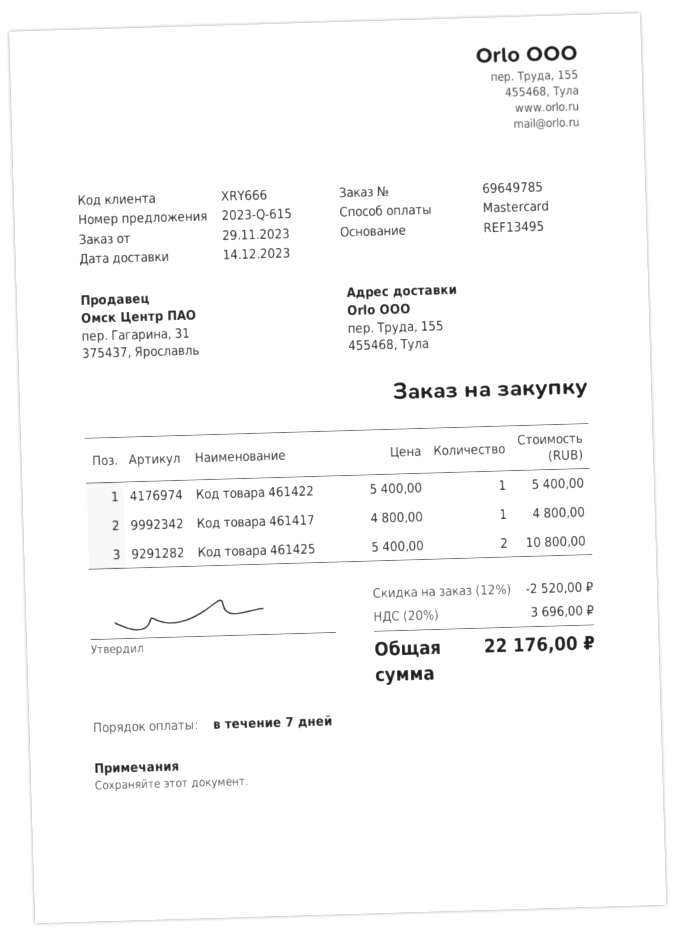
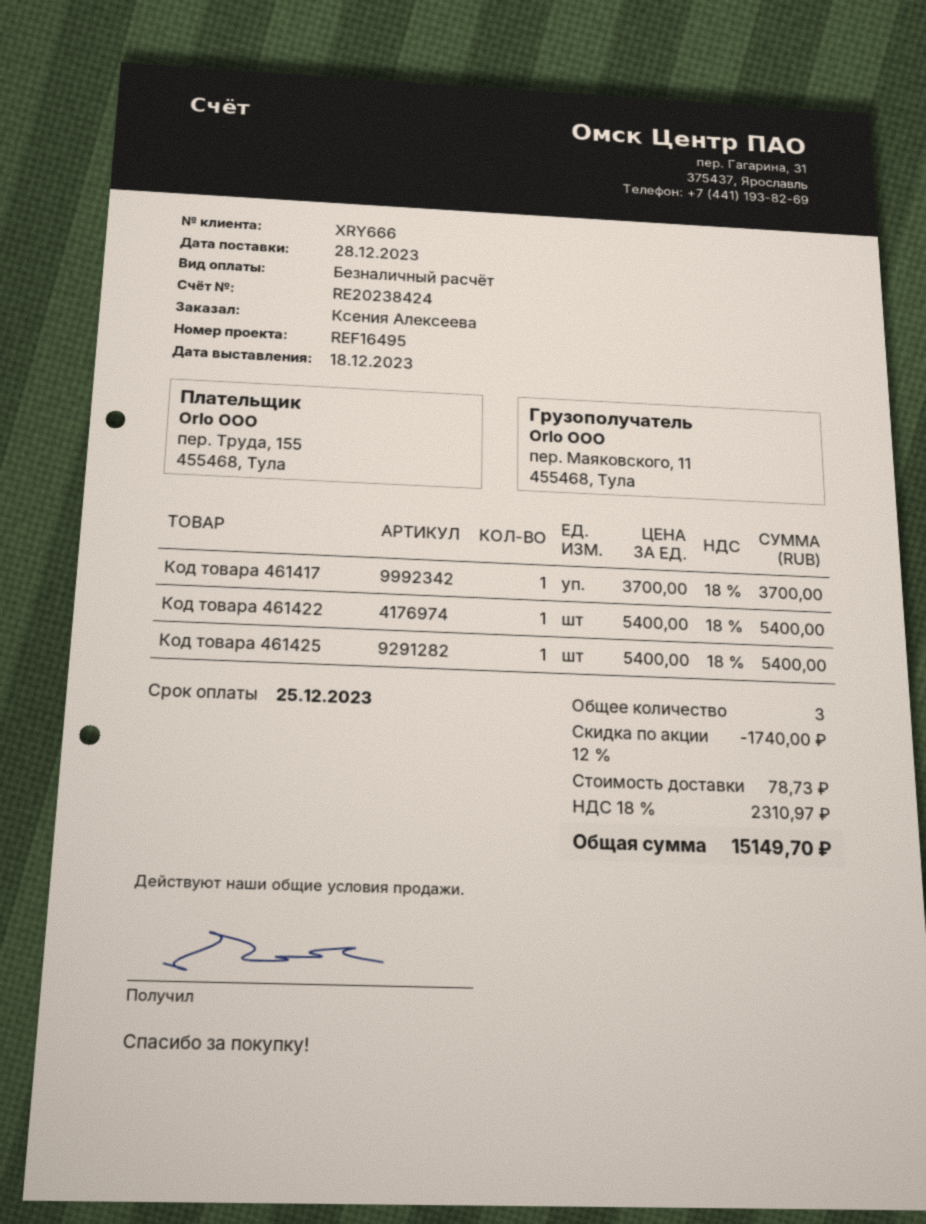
delivery date: 2023-12-14 -> 2023-12-28
reference: REF13495 -> REF16495
payment method: Mastercard -> bank transfer
ship to: пер. Труда, 155, 455468, Тула -> пер. Маяковского, 11, 455468, Тула
Код товара 461417: 1 x 4800.00 = 4800.00 -> 1 x 3700.00 = 3700.00
Код товара 461425: 2 x 5400.00 = 10800.00 -> 1 x 5400.00 = 5400.00
discount: 12% = 2520.00 -> 12% = 1740.00
shipping: none -> 78.73
tax: 20% = 3696.00 -> 18% = 2310.97
total: 22176.00 -> 15149.70

